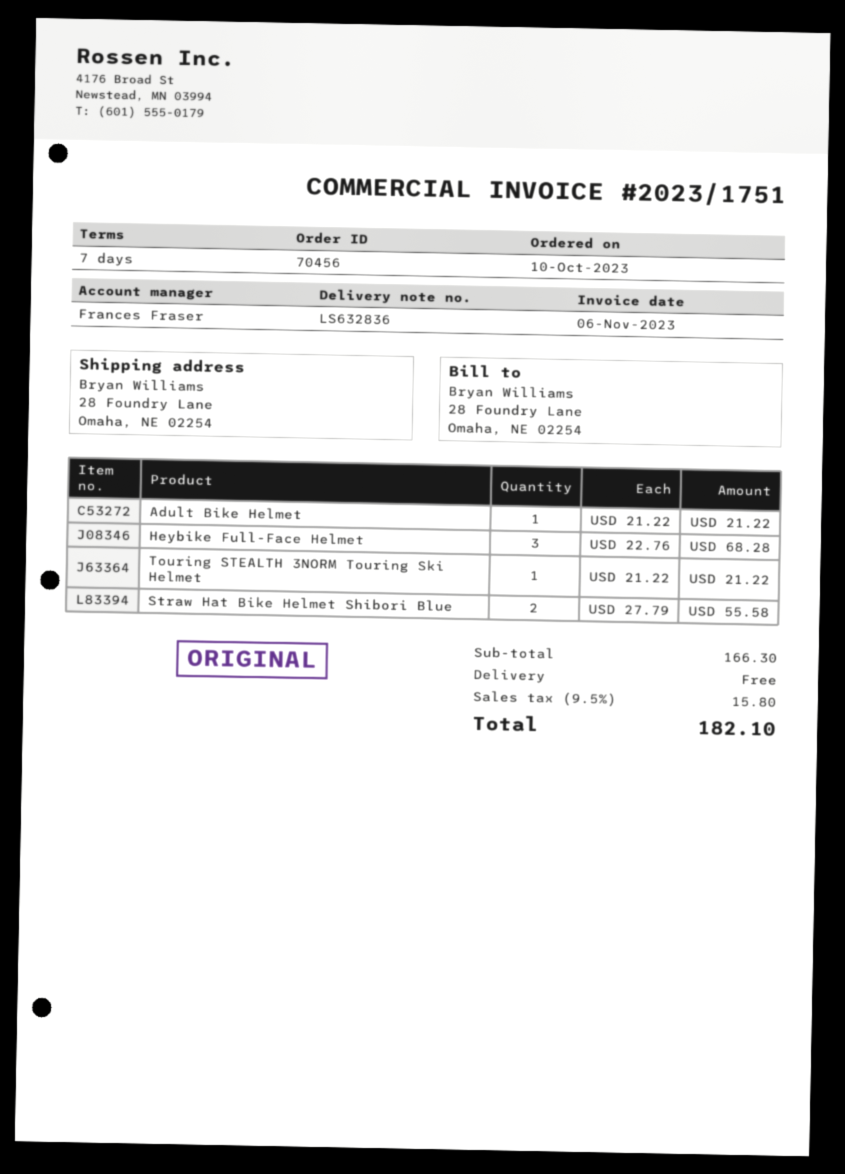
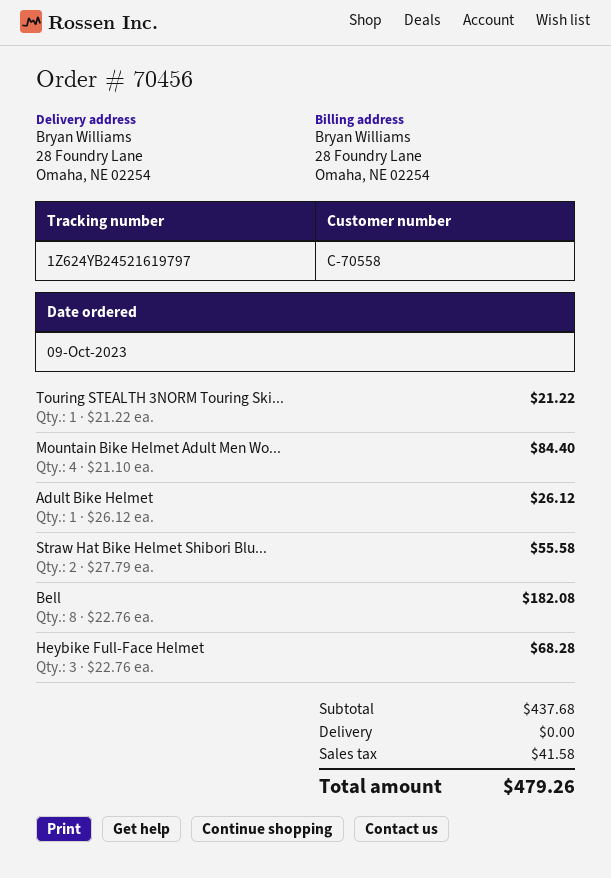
order date: 2023-10-10 -> 2023-10-09
Adult Bike Helmet: 1 x 21.22 = 21.22 -> 1 x 26.12 = 26.12
Mountain Bike Helmet Adult Men Wo...: none -> 4 x 21.10 = 84.40
Bell: none -> 8 x 22.76 = 182.08
subtotal: 166.30 -> 437.68
tax: 15.80 -> 41.58
total: 182.10 -> 479.26

